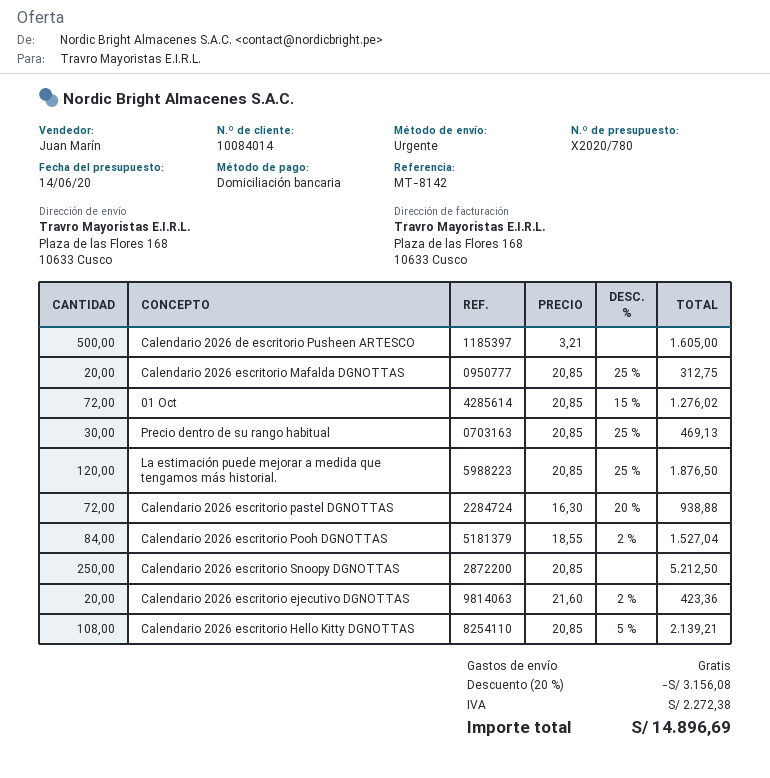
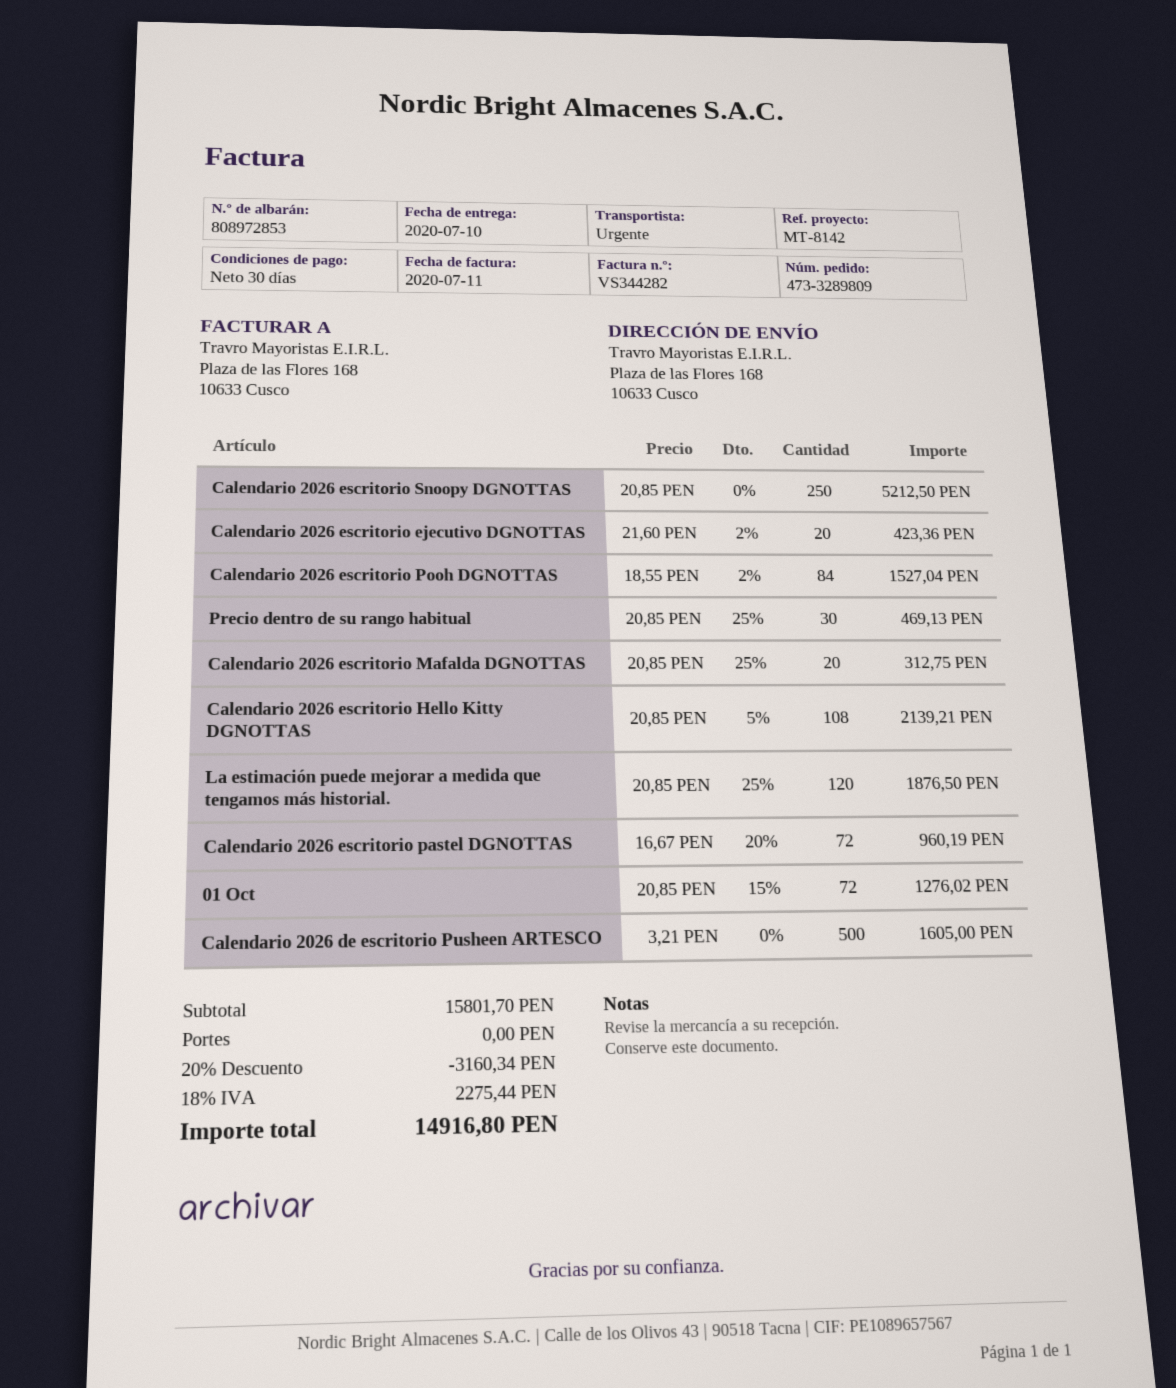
Calendario 2026 escritorio pastel DGNOTTAS: 72 x 16.30 - 20% = 938.88 -> 72 x 16.67 - 20% = 960.19
discount: 20% = 3156.08 -> 20% = 3160.34
tax: 2272.38 -> 2275.44
total: 14896.69 -> 14916.80

